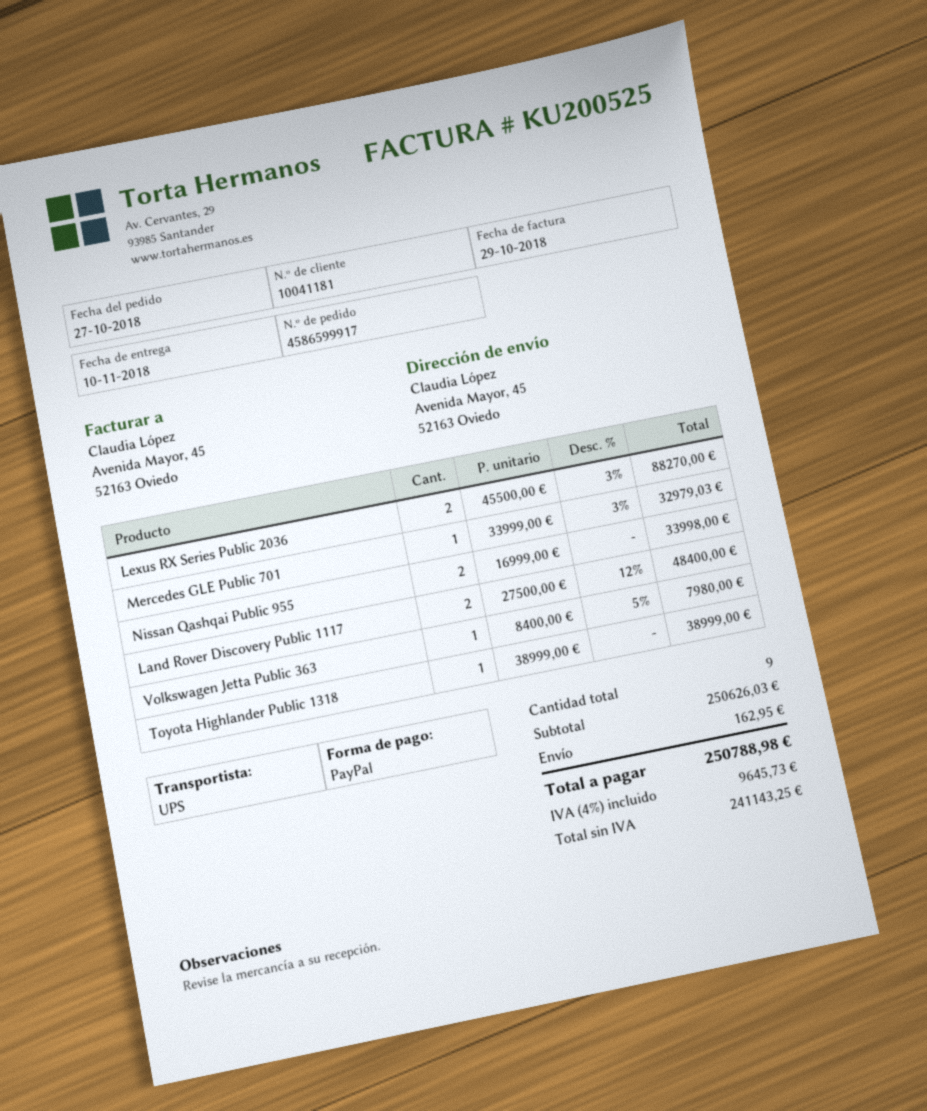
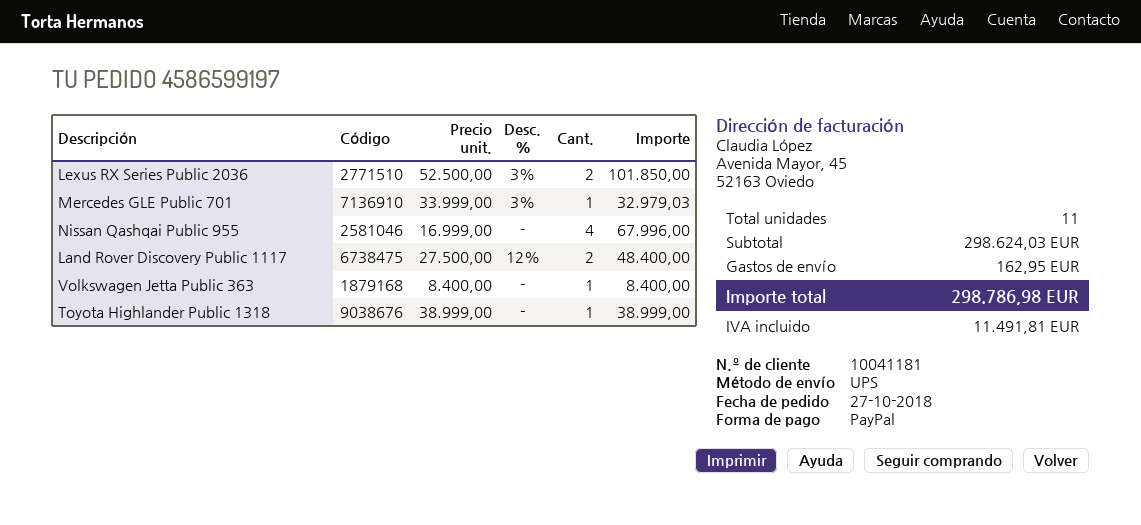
order number: 4586599917 -> 4586599197
Lexus RX Series Public 2036: 2 x 45500.00 - 3% = 88270.00 -> 2 x 52500.00 - 3% = 101850.00
Nissan Qashqai Public 955: 2 x 16999.00 = 33998.00 -> 4 x 16999.00 = 67996.00
Volkswagen Jetta Public 363: 1 x 8400.00 - 5% = 7980.00 -> 1 x 8400.00 = 8400.00
total quantity: 9 -> 11
subtotal: 250626.03 -> 298624.03
tax: 9645.73 -> 11491.81
total: 250788.98 -> 298786.98

